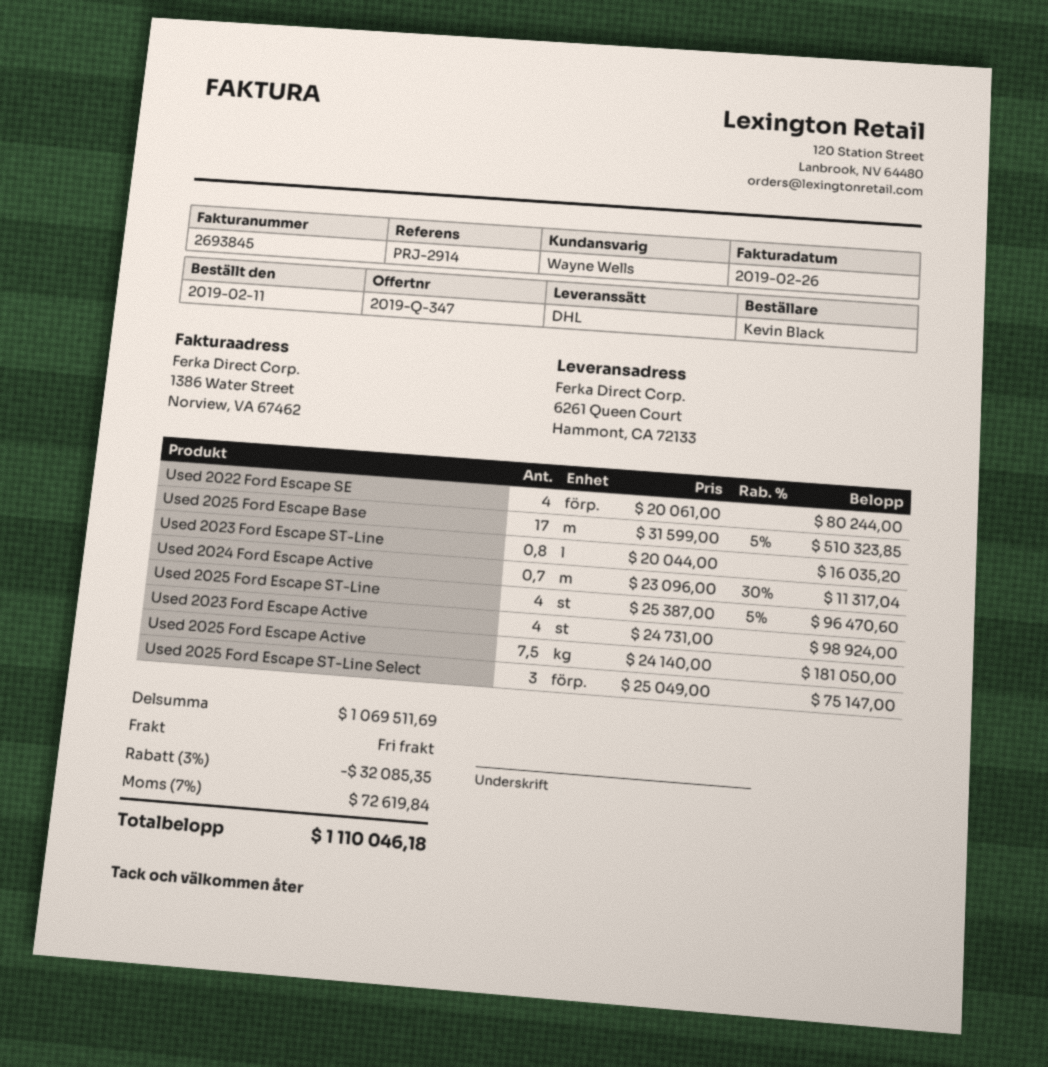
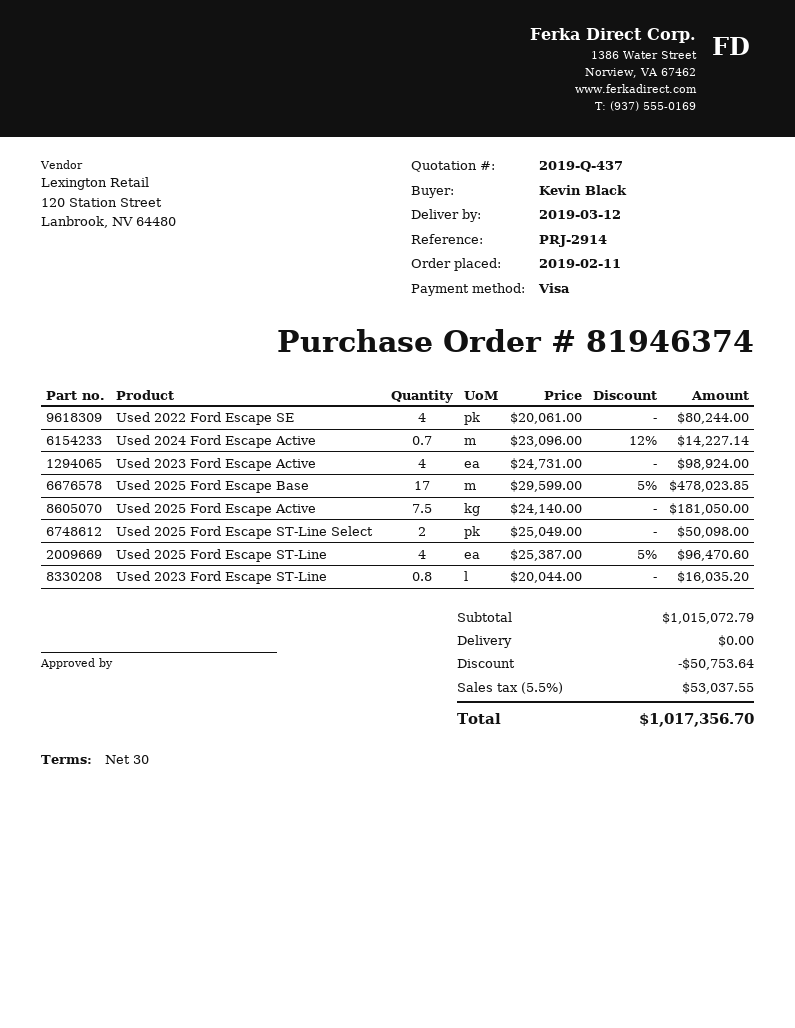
quote number: 2019-Q-347 -> 2019-Q-437
Used 2025 Ford Escape Base: 17 x 31599.00 - 5% = 510323.85 -> 17 x 29599.00 - 5% = 478023.85
Used 2024 Ford Escape Active: 0.7 x 23096.00 - 30% = 11317.04 -> 0.7 x 23096.00 - 12% = 14227.14
Used 2025 Ford Escape ST-Line Select: 3 x 25049.00 = 75147.00 -> 2 x 25049.00 = 50098.00
subtotal: 1069511.69 -> 1015072.79
discount: 32085.35 -> 50753.64
tax: 7% = 72619.84 -> 5.5% = 53037.55
total: 1110046.18 -> 1017356.70

